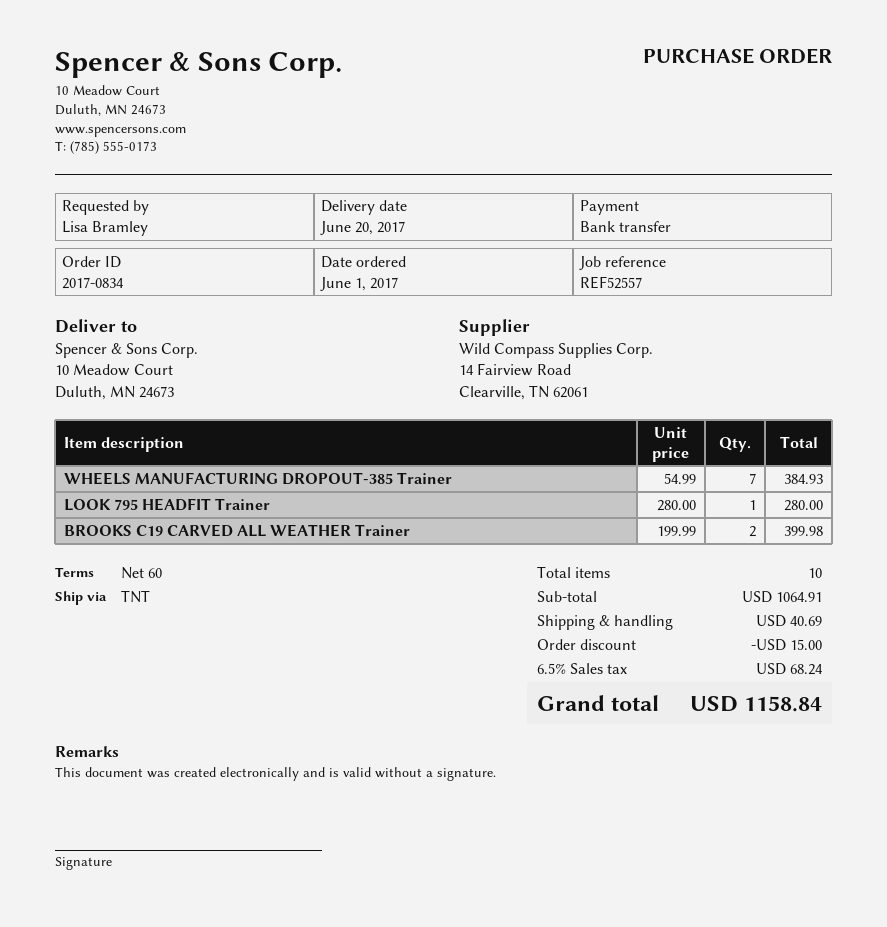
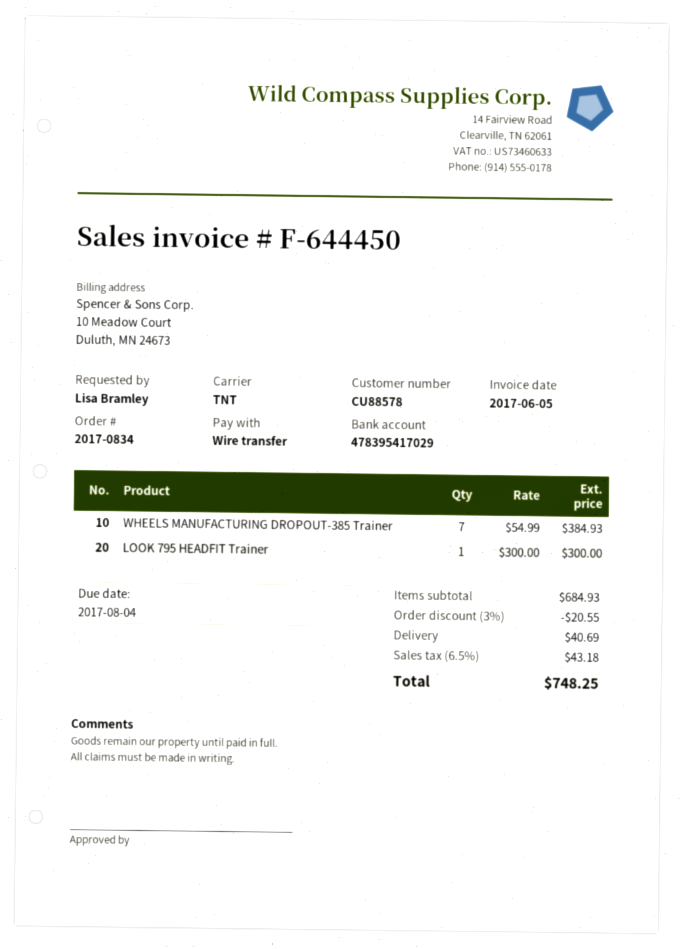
LOOK 795 HEADFIT Trainer: 1 x 280.00 = 280.00 -> 1 x 300.00 = 300.00
BROOKS C19 CARVED ALL WEATHER Trainer: 2 x 199.99 = 399.98 -> none
subtotal: 1064.91 -> 684.93
discount: 15.00 -> 20.55
tax: 6.5% = 68.24 -> 6.5% = 43.18
total: 1158.84 -> 748.25

